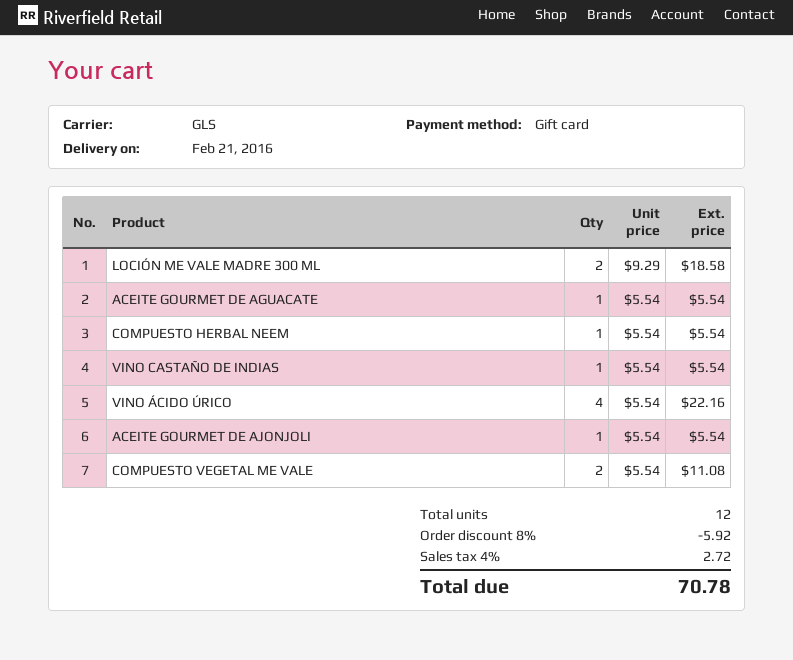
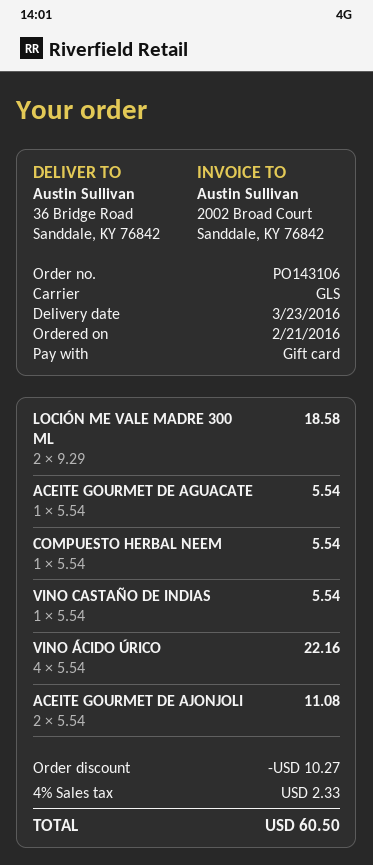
delivery date: 2016-02-21 -> 2016-03-23
ACEITE GOURMET DE AJONJOLI: 1 x 5.54 = 5.54 -> 2 x 5.54 = 11.08
COMPUESTO VEGETAL ME VALE: 2 x 5.54 = 11.08 -> none
discount: 5.92 -> 10.27
tax: 4% = 2.72 -> 4% = 2.33
total: 70.78 -> 60.50

